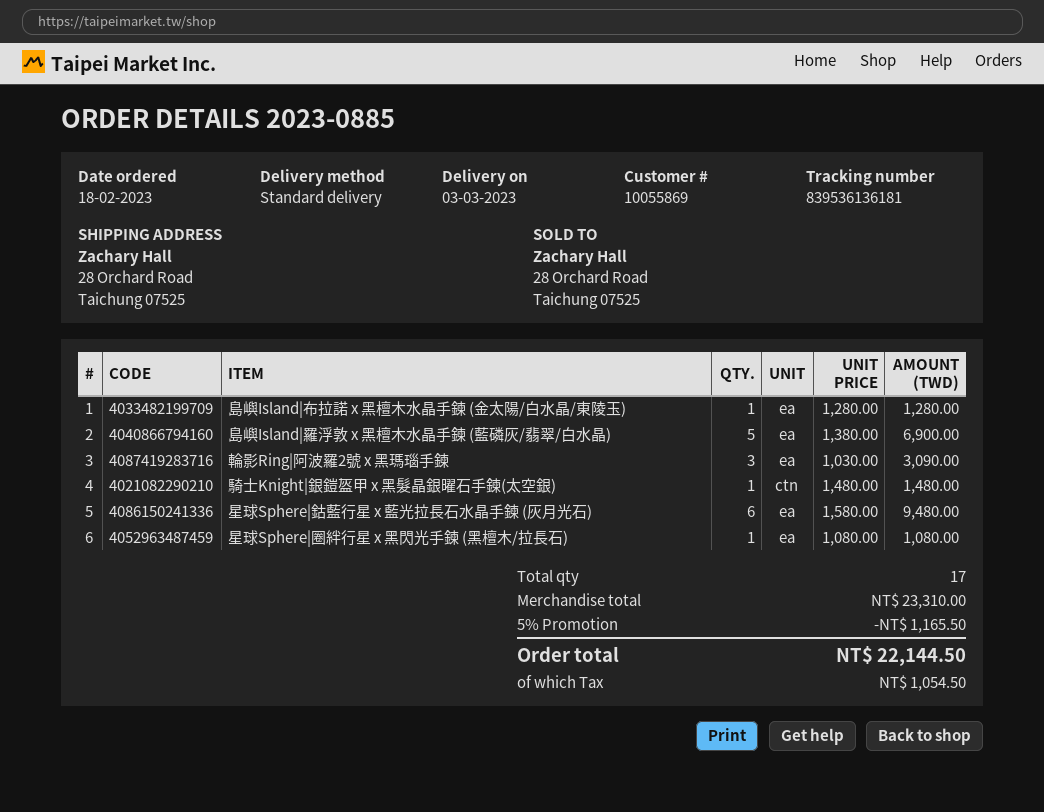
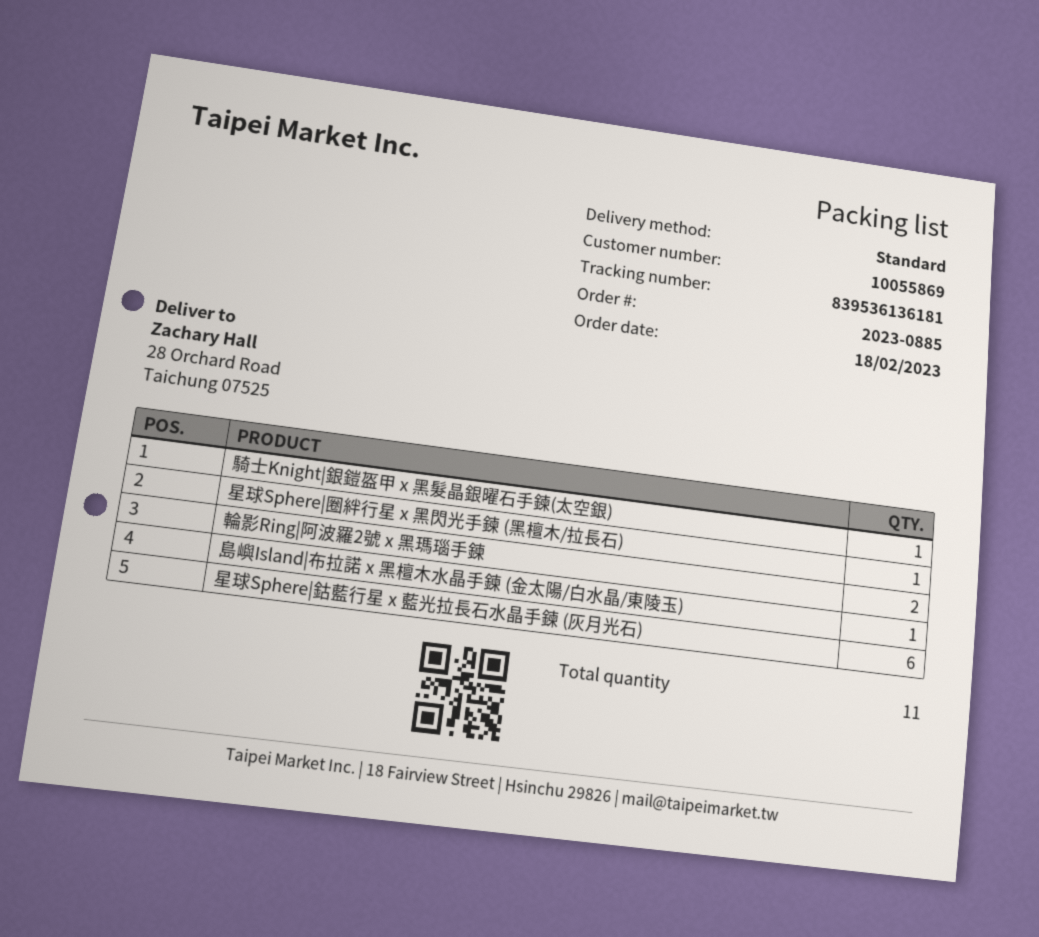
島嶼Island|羅浮敦 x 黑檀木水晶手鍊 (藍磷灰/翡翠/白水晶): 5 -> none
輪影Ring|阿波羅2號 x 黑瑪瑙手鍊: 3 -> 2
total quantity: 17 -> 11

